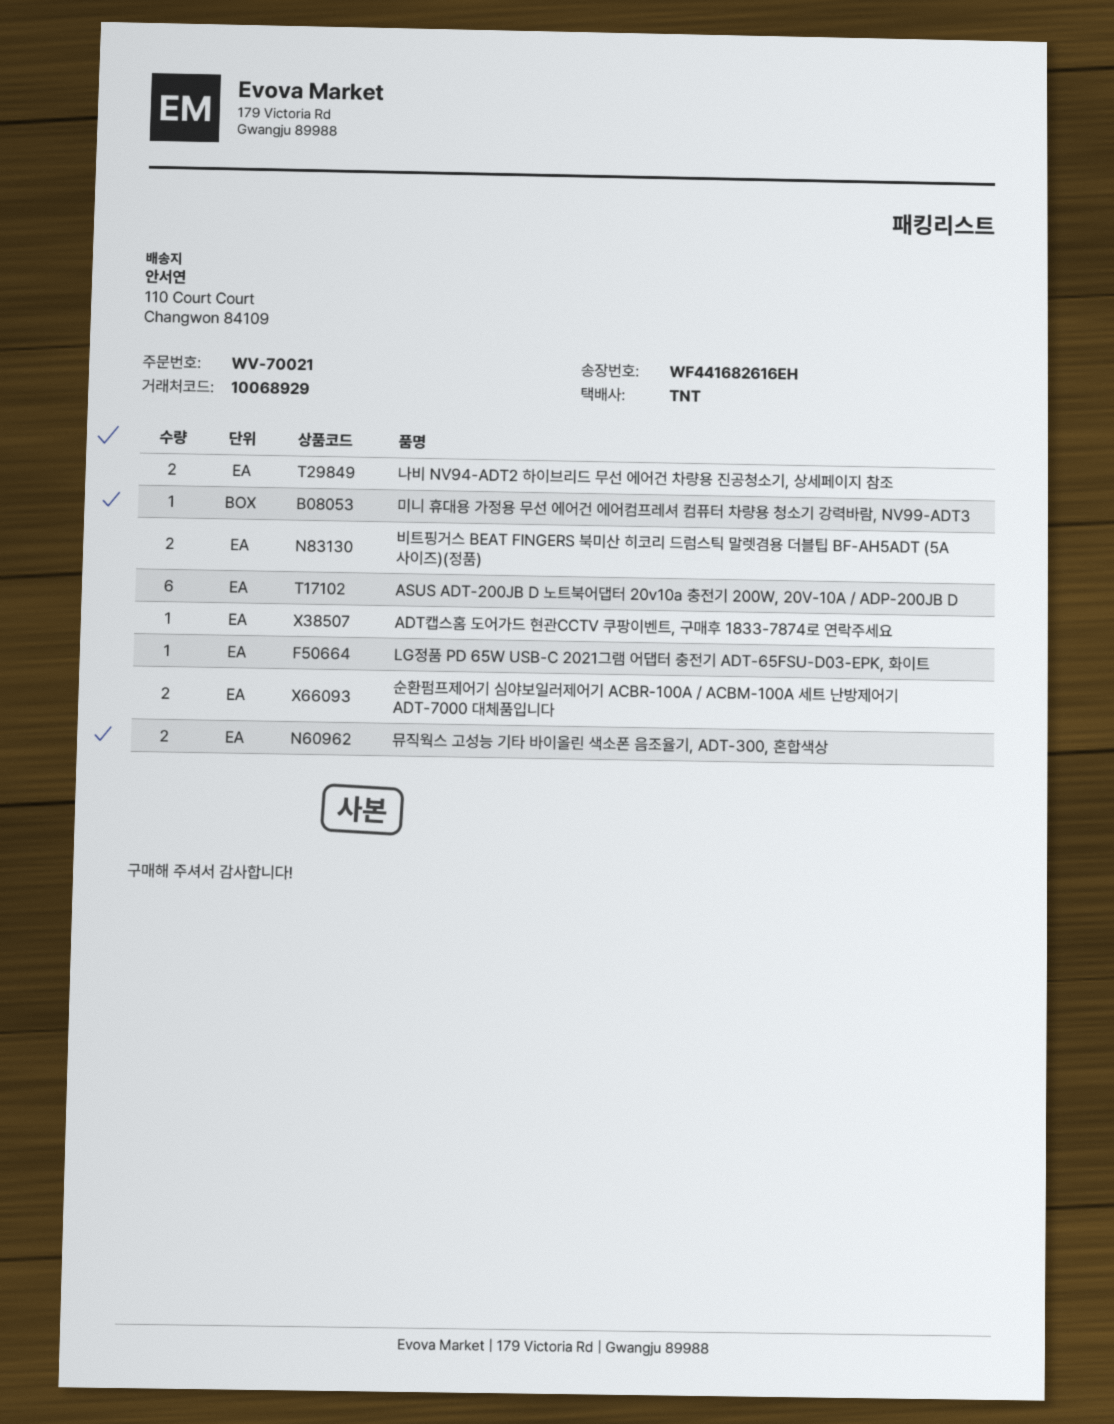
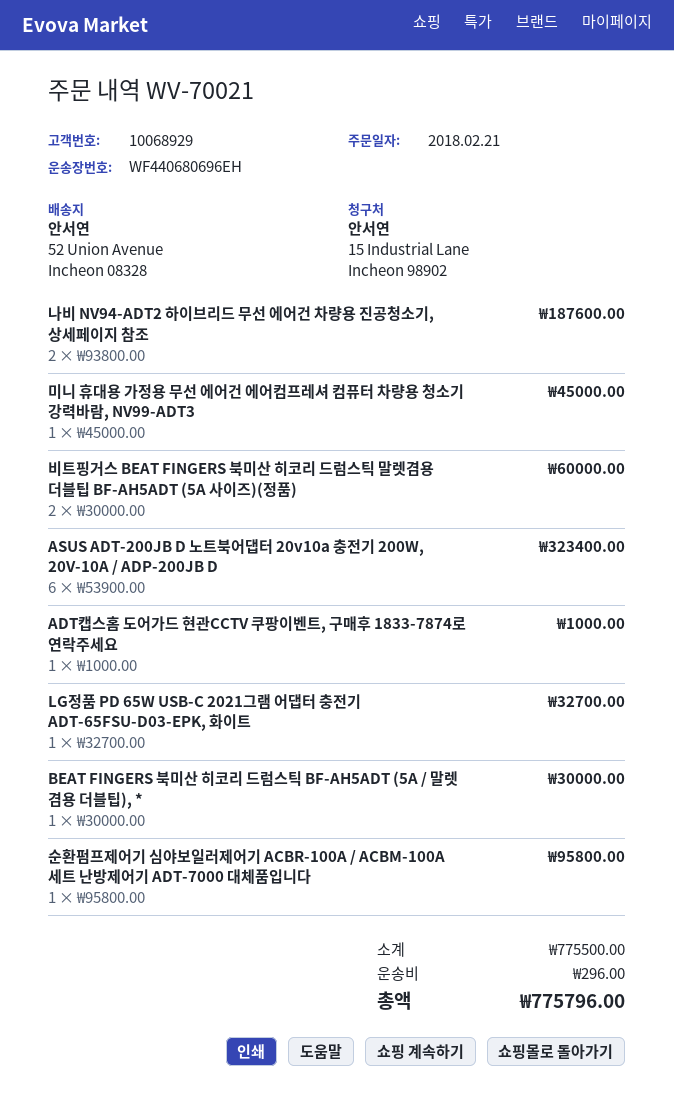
tracking number: WF441682616EH -> WF440680696EH
ship to: 110 Court Court, Changwon 84109 -> 52 Union Avenue, Incheon 08328
순환펌프제어기 심야보일러제어기 ACBR-100A / ACBM-100A 세트 난방제어기 ADT-7000 대체품입니다: 2 -> 1
뮤직웍스 고성능 기타 바이올린 색소폰 음조율기, ADT-300, 혼합색상: 2 -> none
BEAT FINGERS 북미산 히코리 드럼스틱 BF-AH5ADT (5A / 말렛 겸용 더블팁), *: none -> 1

